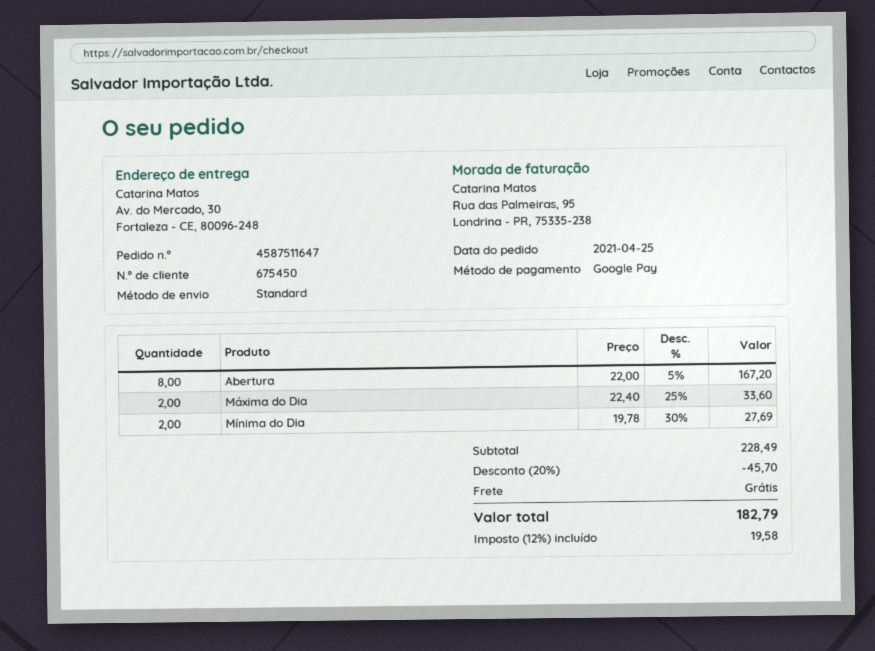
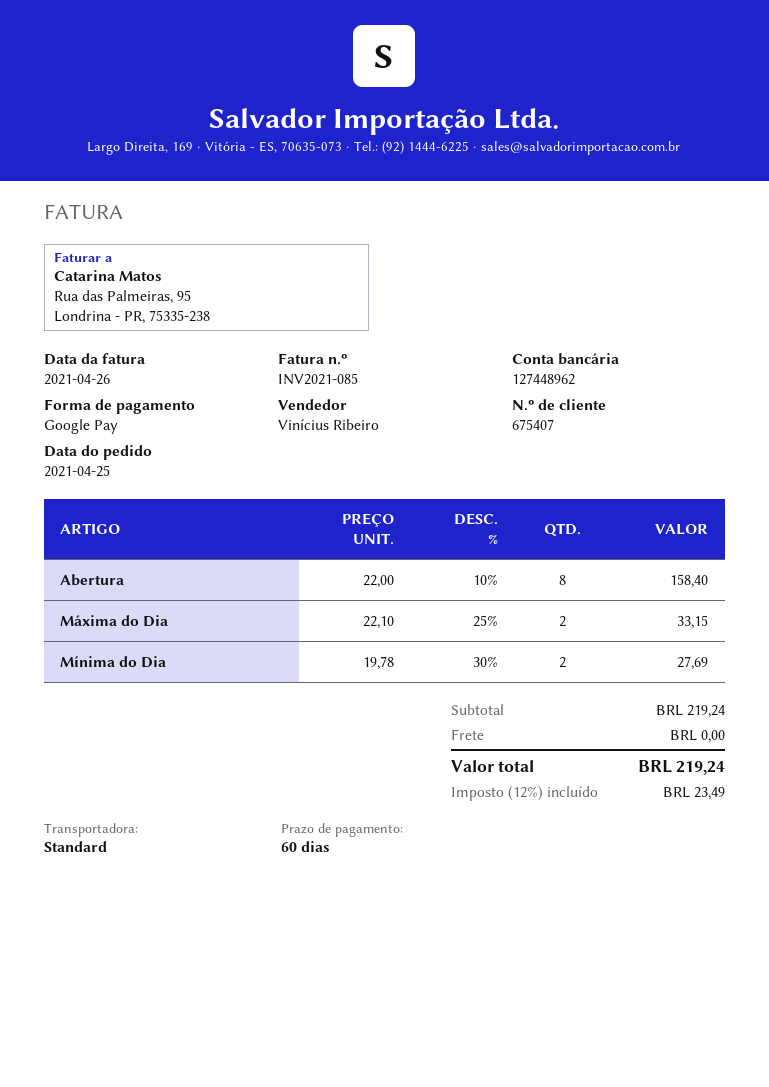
customer number: 675450 -> 675407
Abertura: 8 x 22.00 - 5% = 167.20 -> 8 x 22.00 - 10% = 158.40
Máxima do Dia: 2 x 22.40 - 25% = 33.60 -> 2 x 22.10 - 25% = 33.15
subtotal: 228.49 -> 219.24
discount: 20% = 45.70 -> none
tax: 12% = 19.58 -> 12% = 23.49
total: 182.79 -> 219.24

